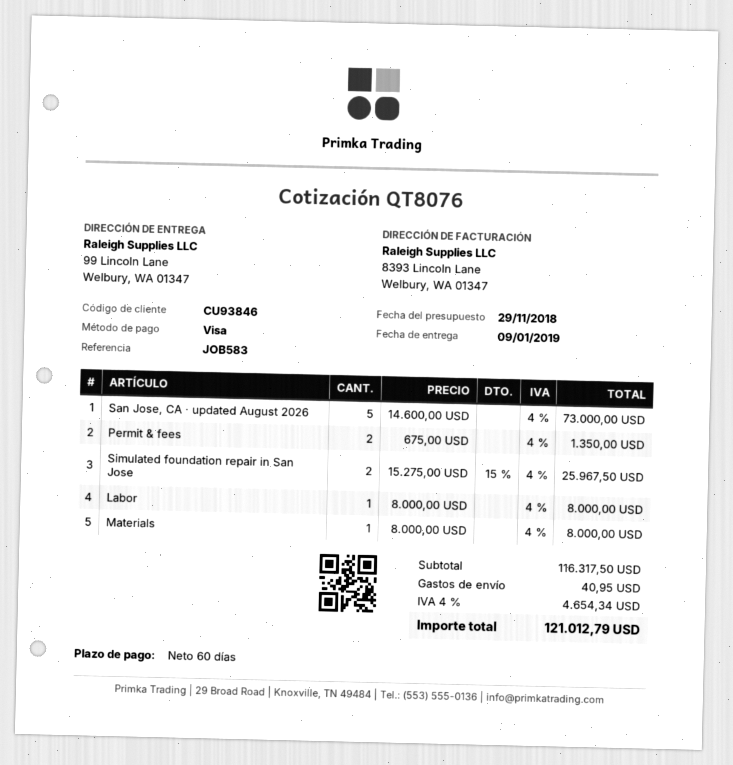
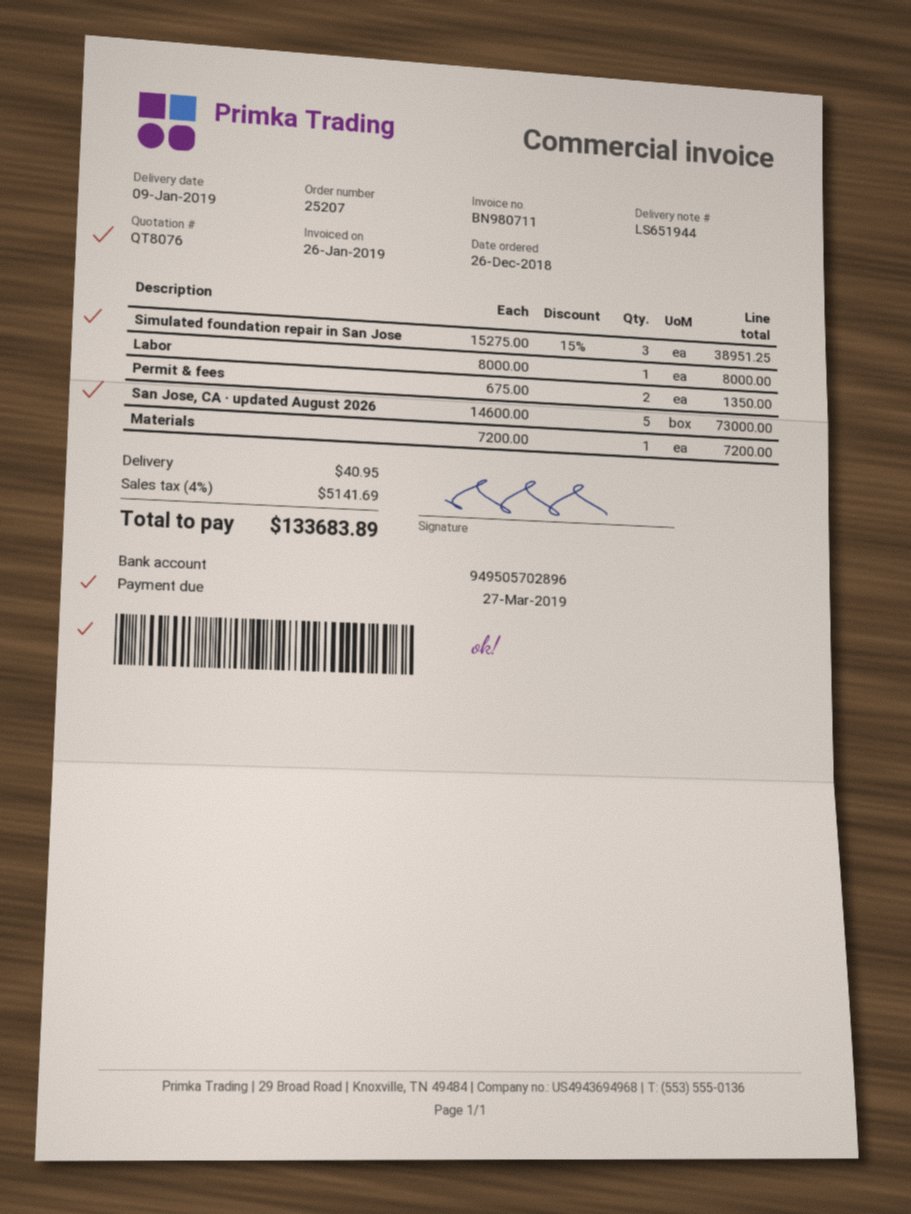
Simulated foundation repair in San Jose: 2 x 15275.00 - 15% = 25967.50 -> 3 x 15275.00 - 15% = 38951.25
Materials: 1 x 8000.00 = 8000.00 -> 1 x 7200.00 = 7200.00
tax: 4% = 4654.34 -> 4% = 5141.69
total: 121012.79 -> 133683.89

